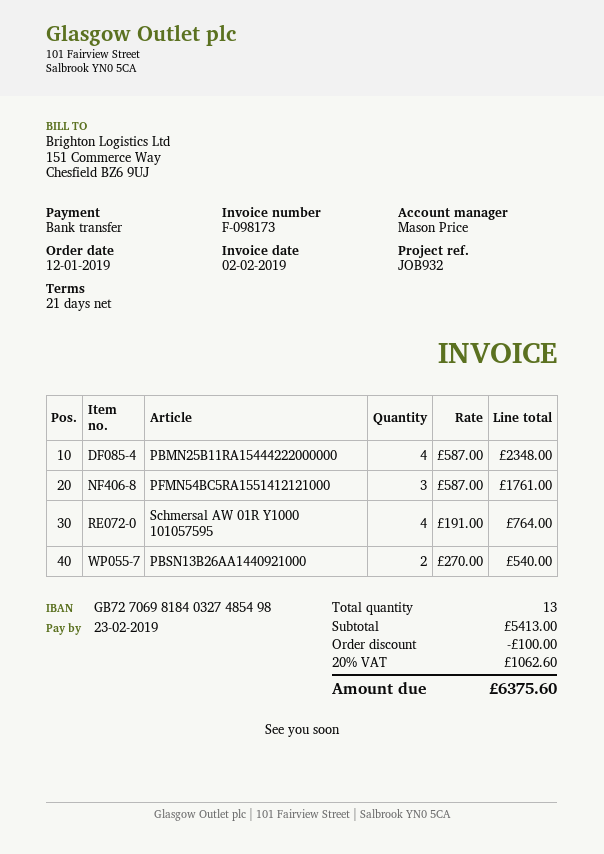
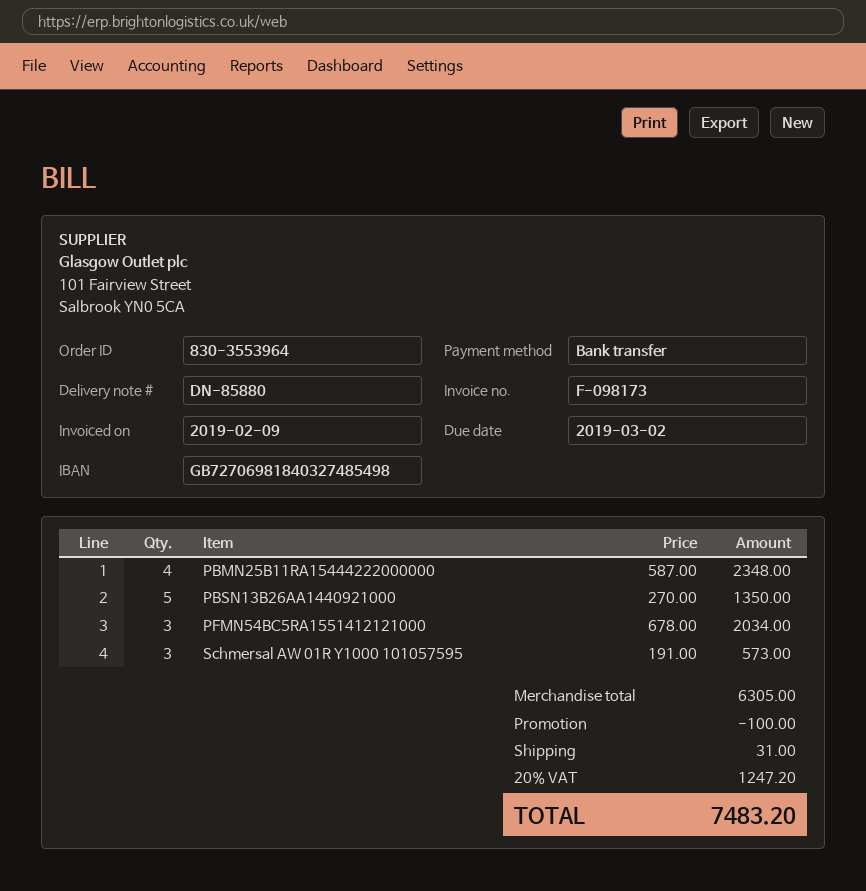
invoice date: 2019-02-02 -> 2019-02-09
due date: 2019-02-23 -> 2019-03-02
PFMN54BC5RA1551412121000: 3 x 587.00 = 1761.00 -> 3 x 678.00 = 2034.00
Schmersal AW 01R Y1000 101057595: 4 x 191.00 = 764.00 -> 3 x 191.00 = 573.00
PBSN13B26AA1440921000: 2 x 270.00 = 540.00 -> 5 x 270.00 = 1350.00
subtotal: 5413.00 -> 6305.00
shipping: none -> 31.00
tax: 20% = 1062.60 -> 20% = 1247.20
total: 6375.60 -> 7483.20

